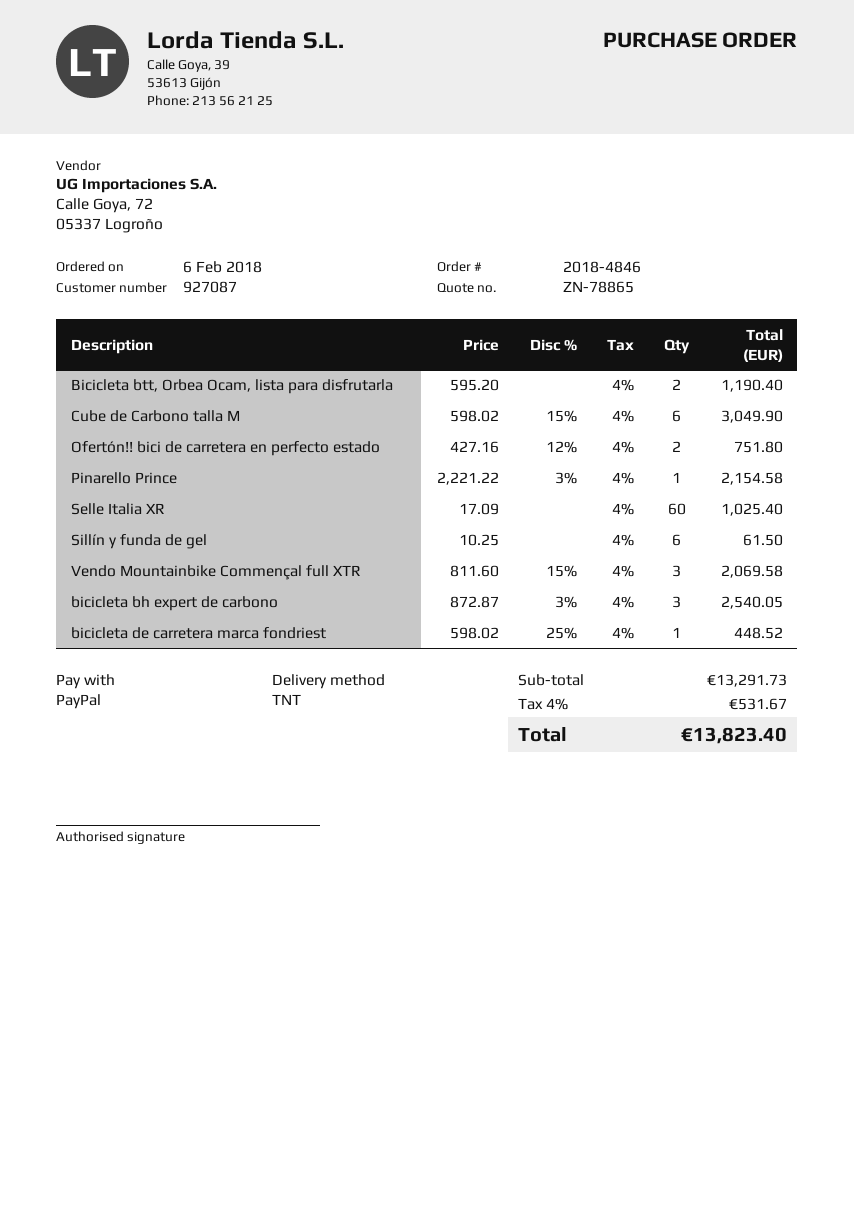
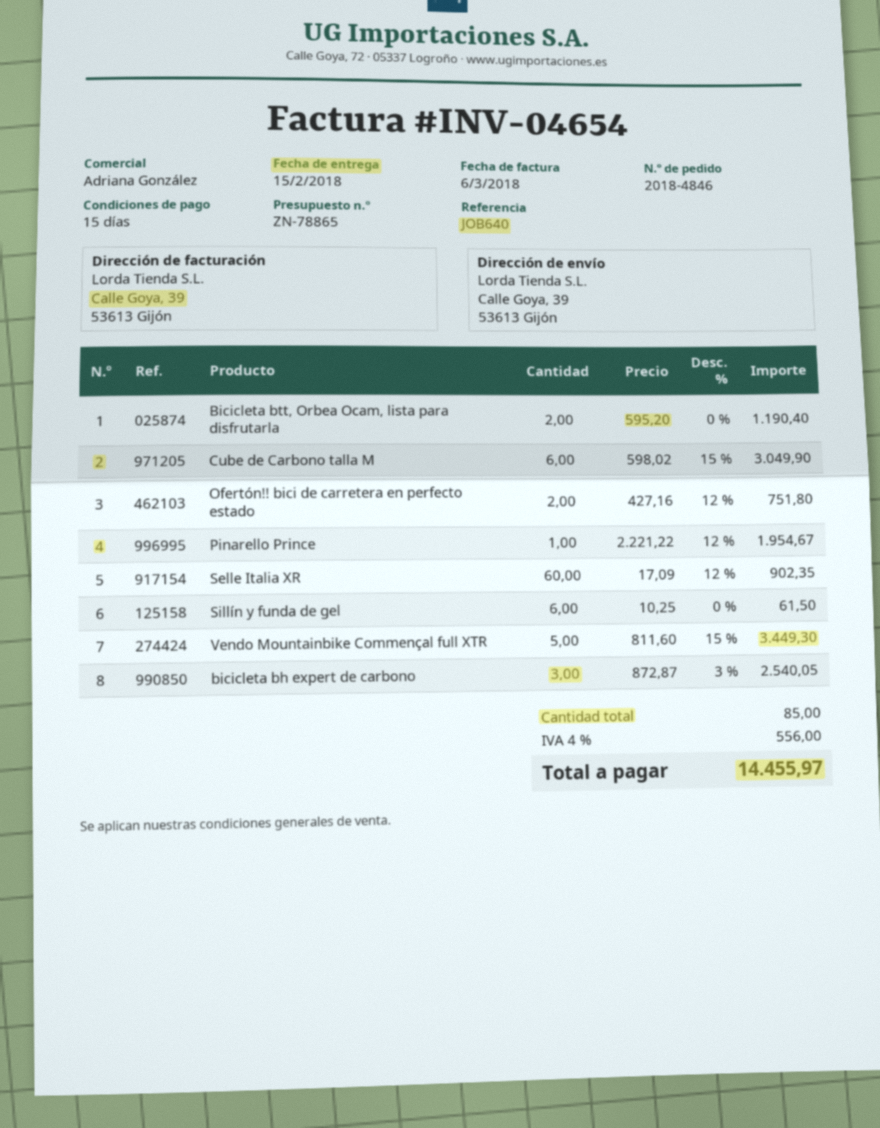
Pinarello Prince: 1 x 2221.22 - 3% = 2154.58 -> 1 x 2221.22 - 12% = 1954.67
Selle Italia XR: 60 x 17.09 = 1025.40 -> 60 x 17.09 - 12% = 902.35
Vendo Mountainbike Commençal full XTR: 3 x 811.60 - 15% = 2069.58 -> 5 x 811.60 - 15% = 3449.30
bicicleta de carretera marca fondriest: 1 x 598.02 - 25% = 448.52 -> none
tax: 4% = 531.67 -> 4% = 556.00
total: 13823.40 -> 14455.97

